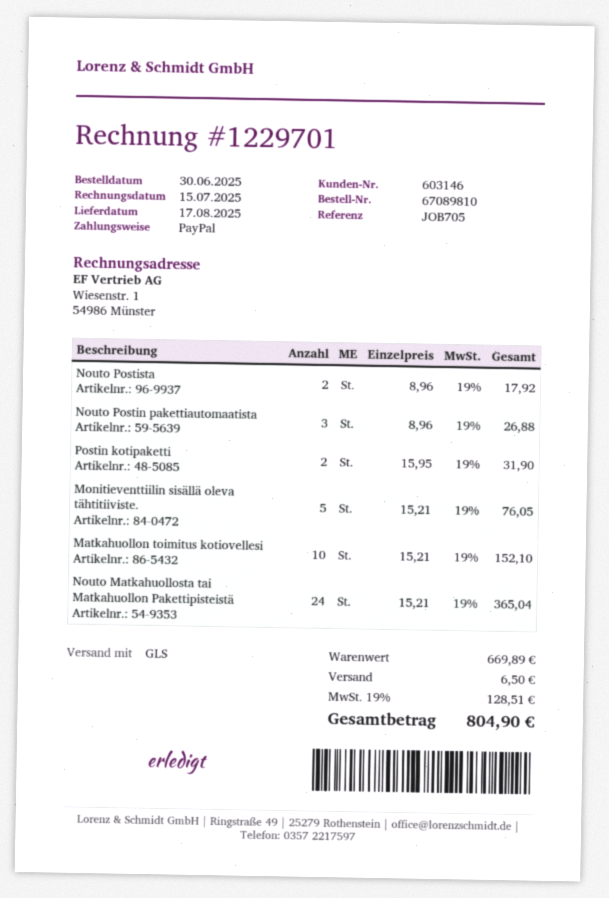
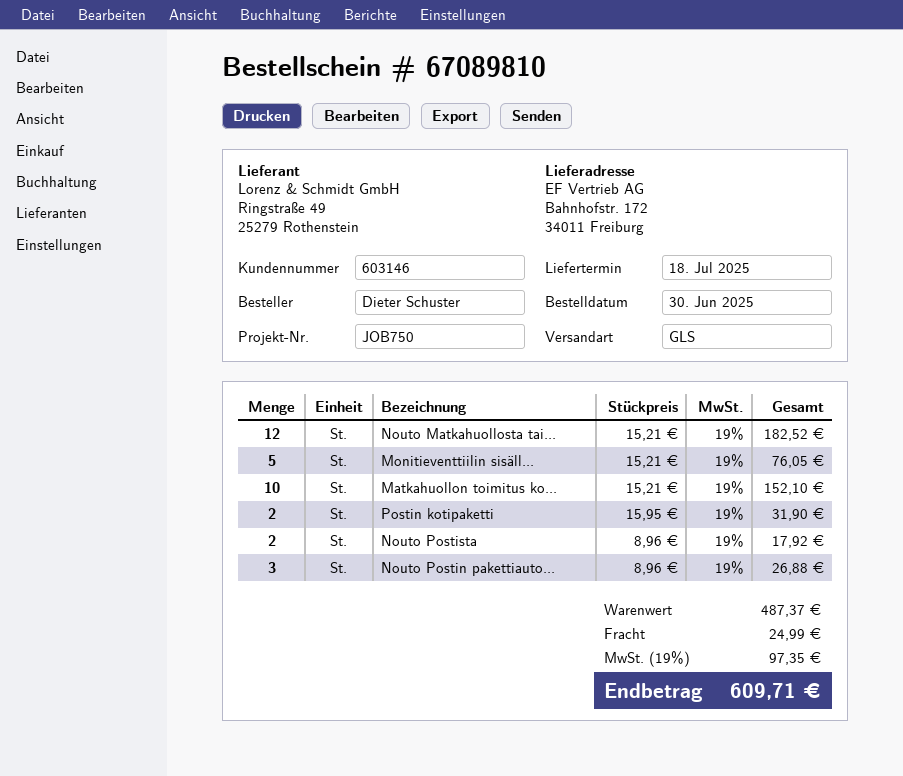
delivery date: 2025-08-17 -> 2025-07-18
reference: JOB705 -> JOB750
Nouto Matkahuollosta tai Matkahuollon Pakettipisteistä: 24 x 15.21 = 365.04 -> 12 x 15.21 = 182.52
subtotal: 669.89 -> 487.37
shipping: 6.50 -> 24.99
tax: 19% = 128.51 -> 19% = 97.35
total: 804.90 -> 609.71

